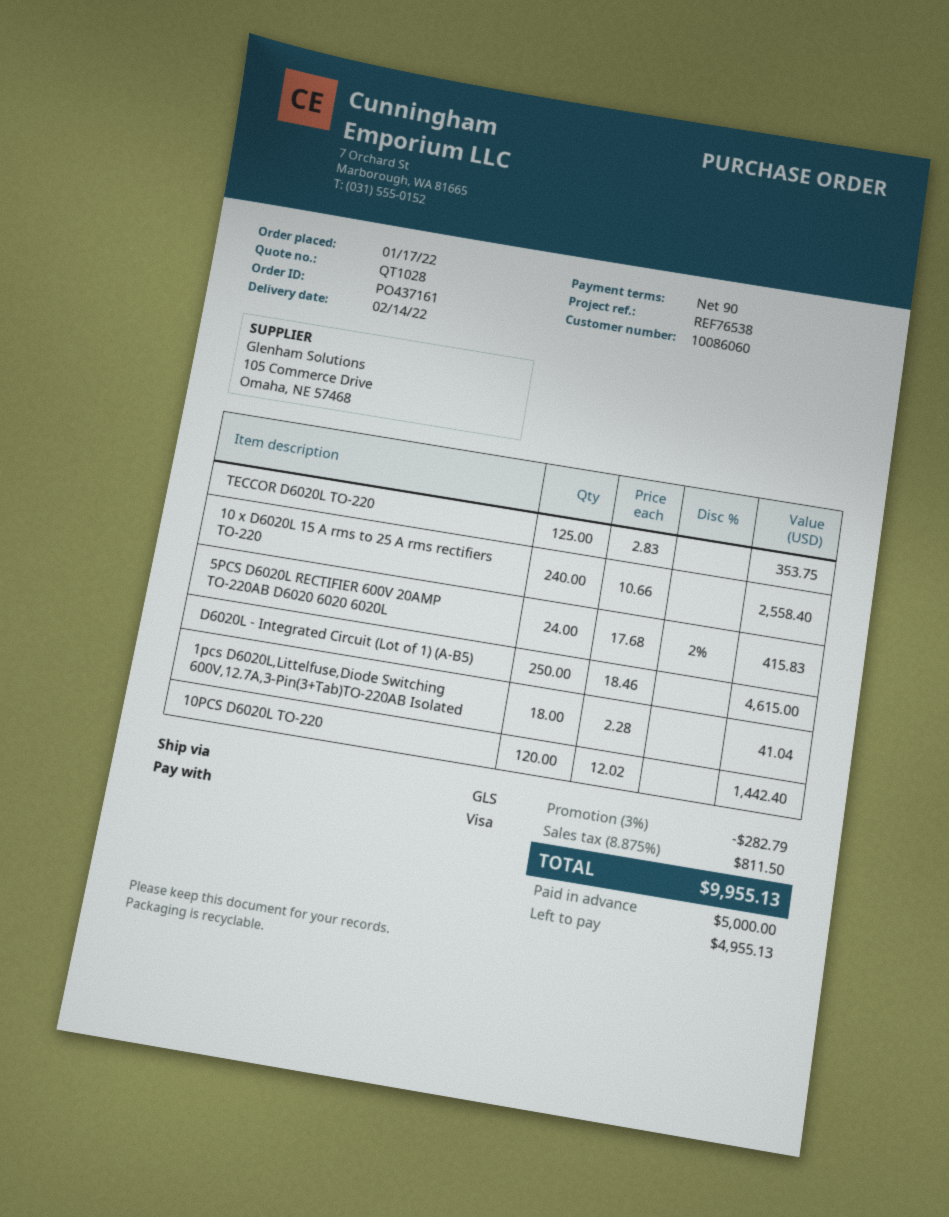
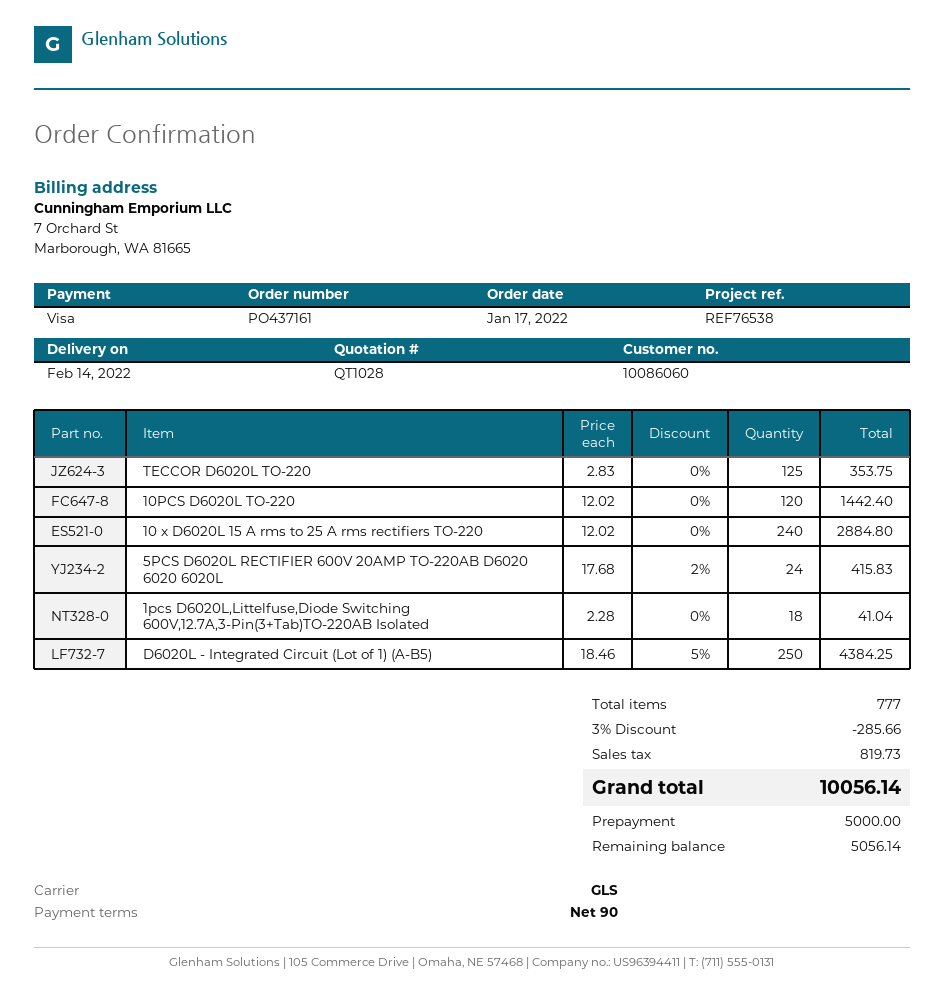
10 x D6020L 15 A rms to 25 A rms rectifiers TO-220: 240 x 10.66 = 2558.40 -> 240 x 12.02 = 2884.80
D6020L - Integrated Circuit (Lot of 1) (A-B5): 250 x 18.46 = 4615.00 -> 250 x 18.46 - 5% = 4384.25
discount: 3% = 282.79 -> 3% = 285.66
tax: 811.50 -> 819.73
total: 9955.13 -> 10056.14
balance: 4955.13 -> 5056.14

